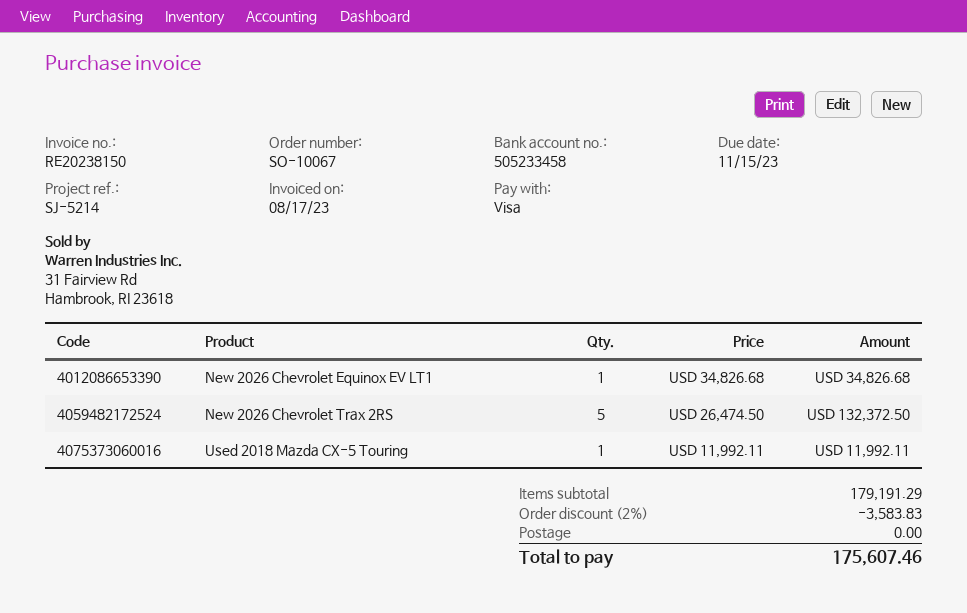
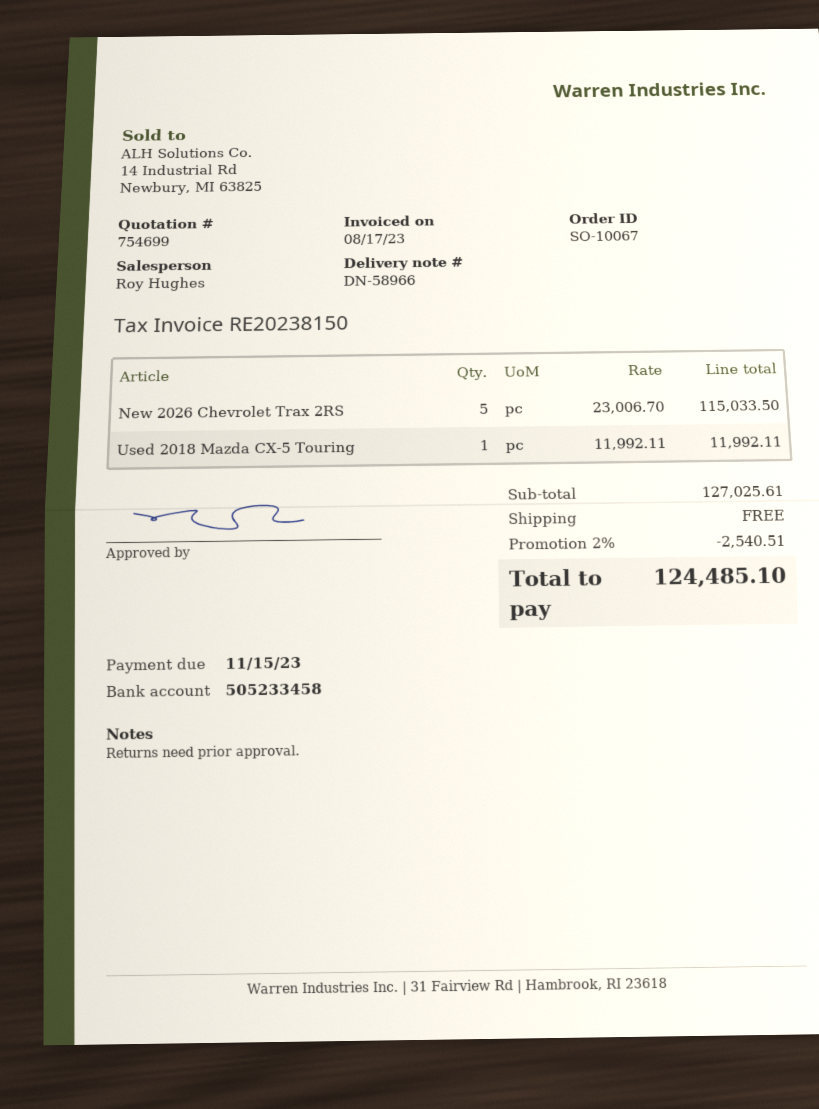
New 2026 Chevrolet Equinox EV LT1: 1 x 34826.68 = 34826.68 -> none
New 2026 Chevrolet Trax 2RS: 5 x 26474.50 = 132372.50 -> 5 x 23006.70 = 115033.50
subtotal: 179191.29 -> 127025.61
discount: 2% = 3583.83 -> 2% = 2540.51
total: 175607.46 -> 124485.10

